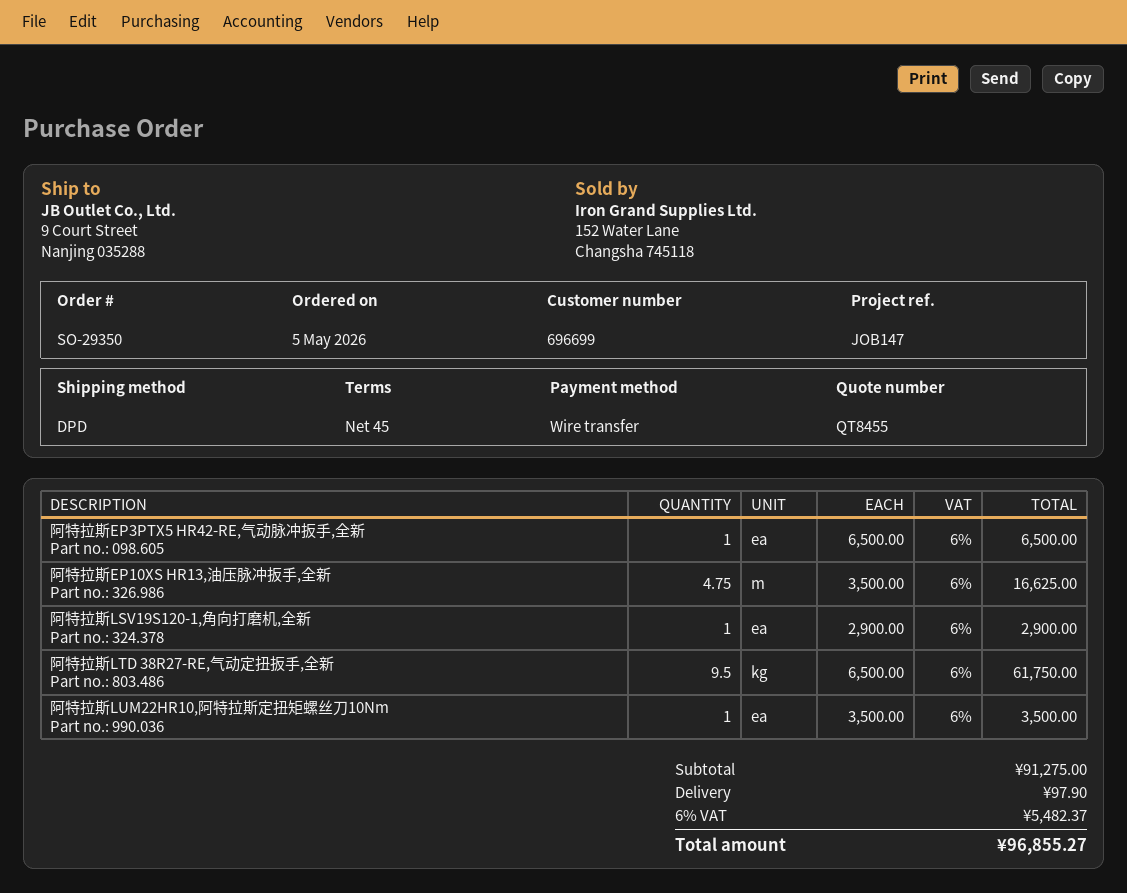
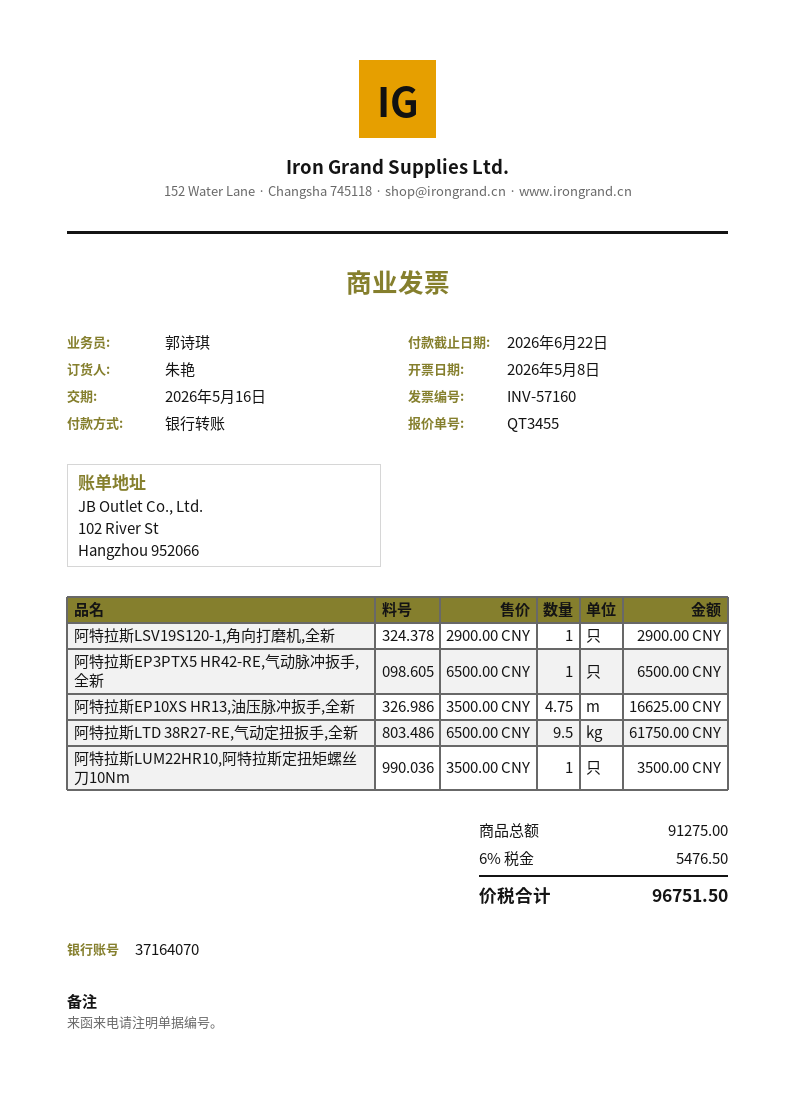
quote number: QT8455 -> QT3455
shipping: 97.90 -> none
tax: 6% = 5482.37 -> 6% = 5476.50
total: 96855.27 -> 96751.50

